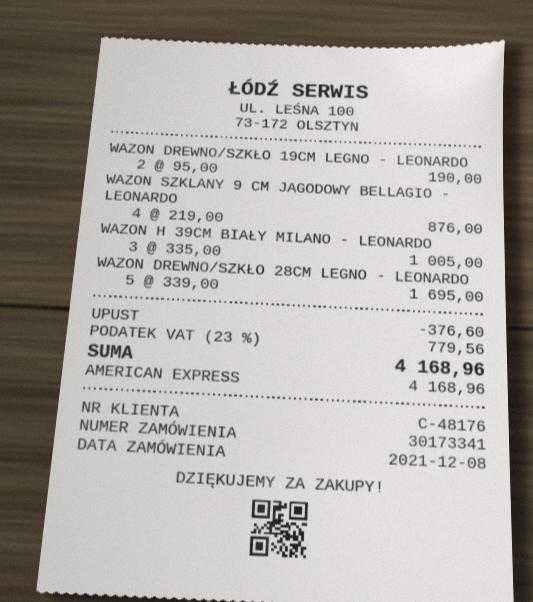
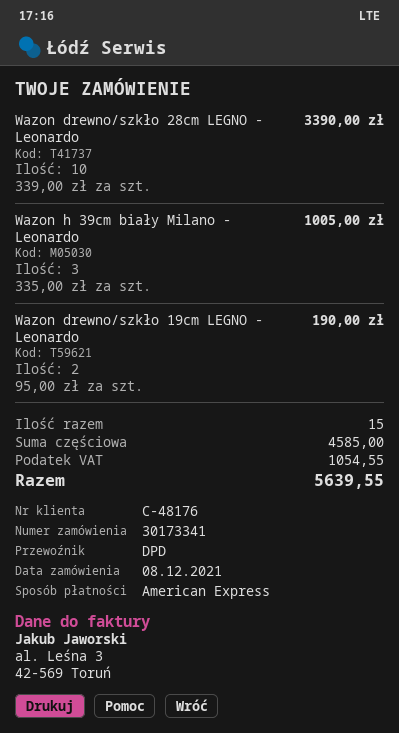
WAZON SZKLANY 9 CM JAGODOWY BELLAGIO - LEONARDO: 4 x 219.00 = 876.00 -> none
WAZON DREWNO/SZKŁO 28CM LEGNO - LEONARDO: 5 x 339.00 = 1695.00 -> 10 x 339.00 = 3390.00
discount: 376.60 -> none
tax: 779.56 -> 1054.55
total: 4168.96 -> 5639.55

